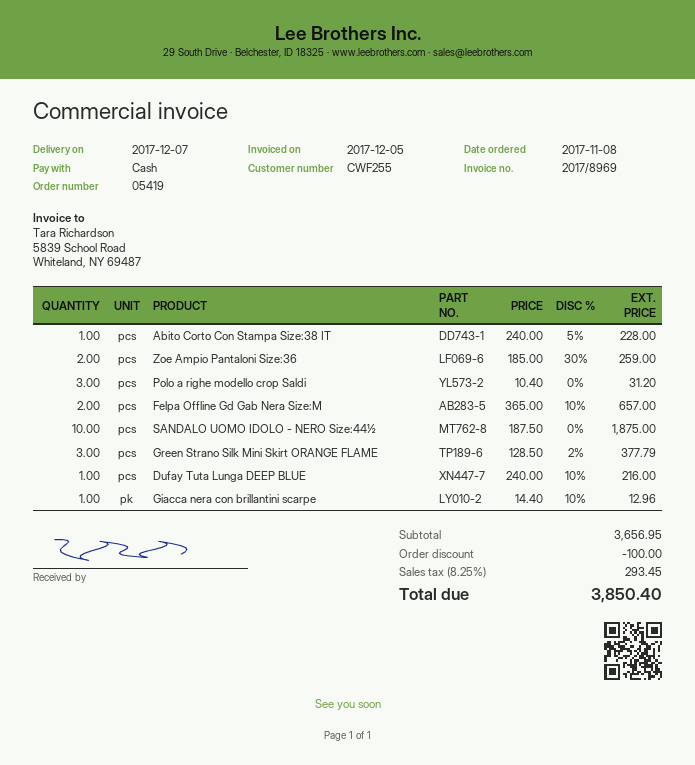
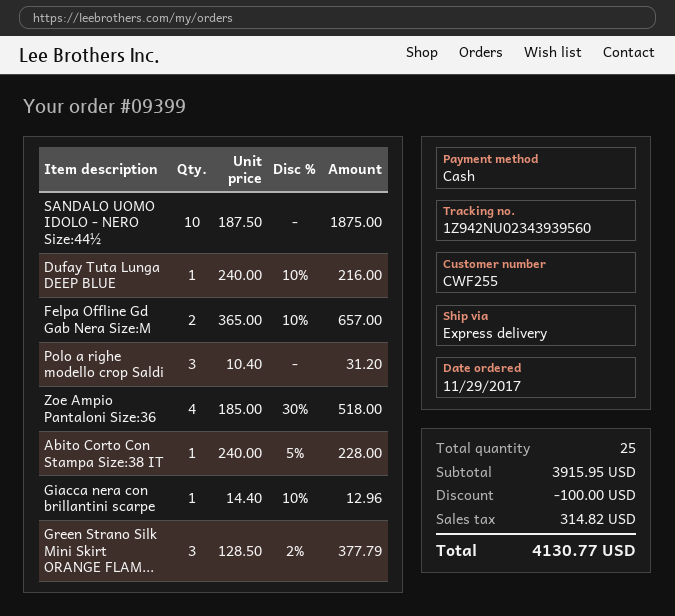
order number: 05419 -> 09399
order date: 2017-11-08 -> 2017-11-29
Zoe Ampio Pantaloni Size:36: 2 x 185.00 - 30% = 259.00 -> 4 x 185.00 - 30% = 518.00
subtotal: 3656.95 -> 3915.95
tax: 293.45 -> 314.82
total: 3850.40 -> 4130.77

